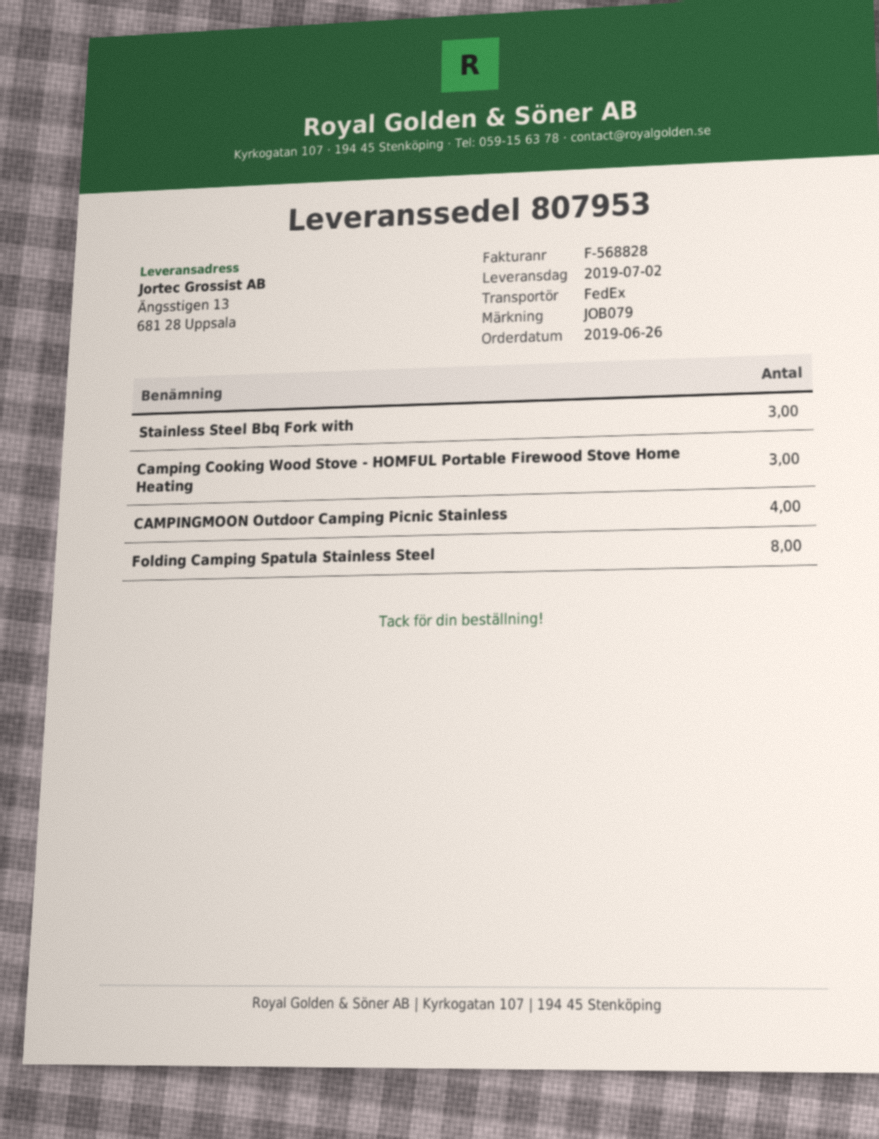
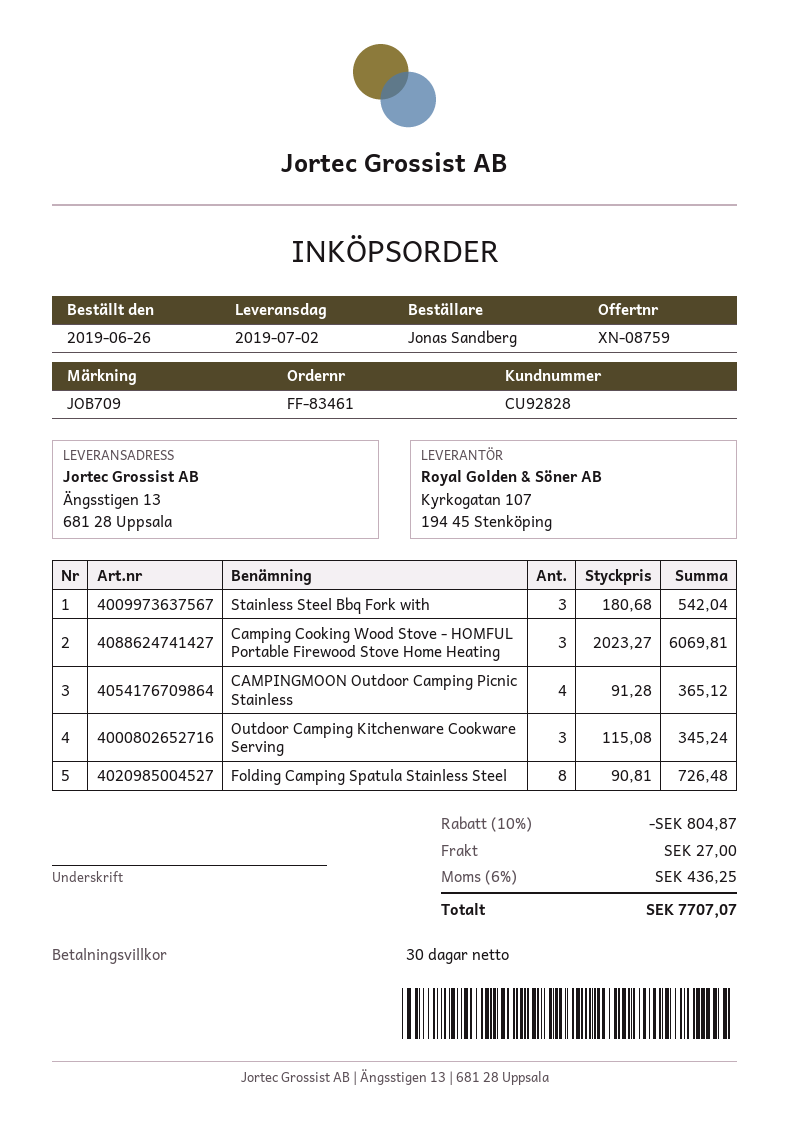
reference: JOB079 -> JOB709
Outdoor Camping Kitchenware Cookware Serving: none -> 3

